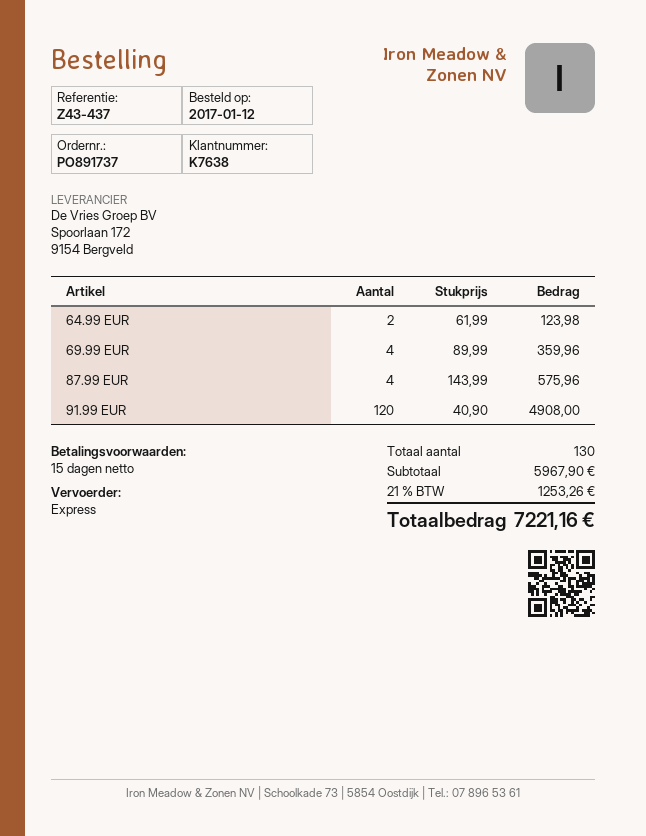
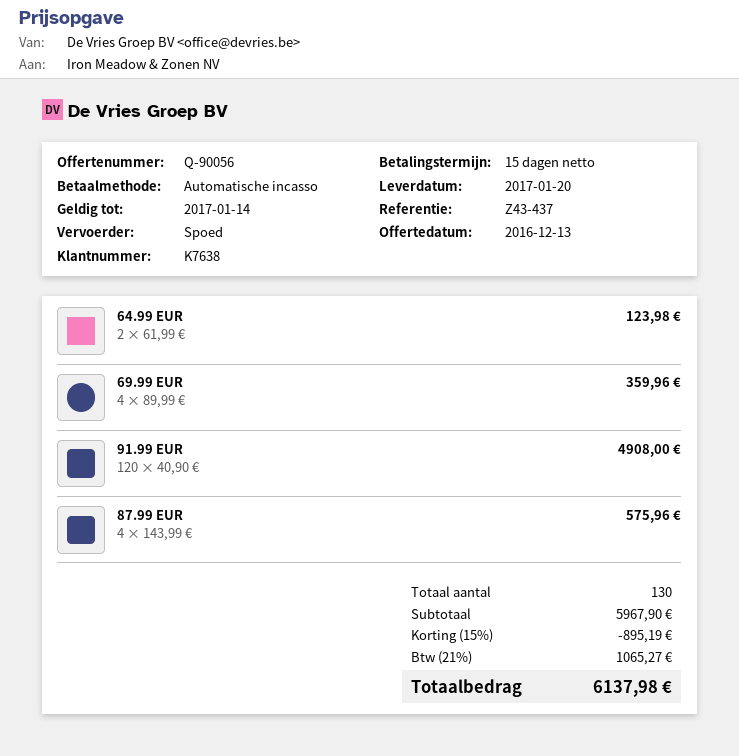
discount: none -> 15% = 895.19
tax: 21% = 1253.26 -> 21% = 1065.27
total: 7221.16 -> 6137.98

